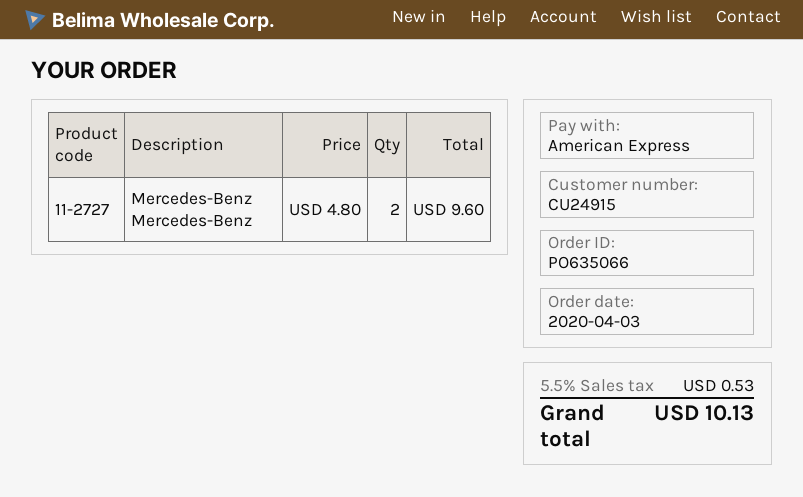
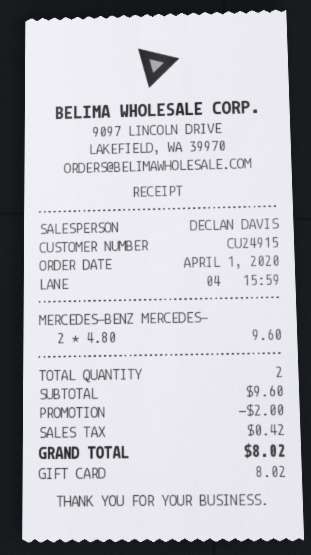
order date: 2020-04-03 -> 2020-04-01
payment method: American Express -> gift card
discount: none -> 2.00
tax: 0.53 -> 0.42
total: 10.13 -> 8.02

